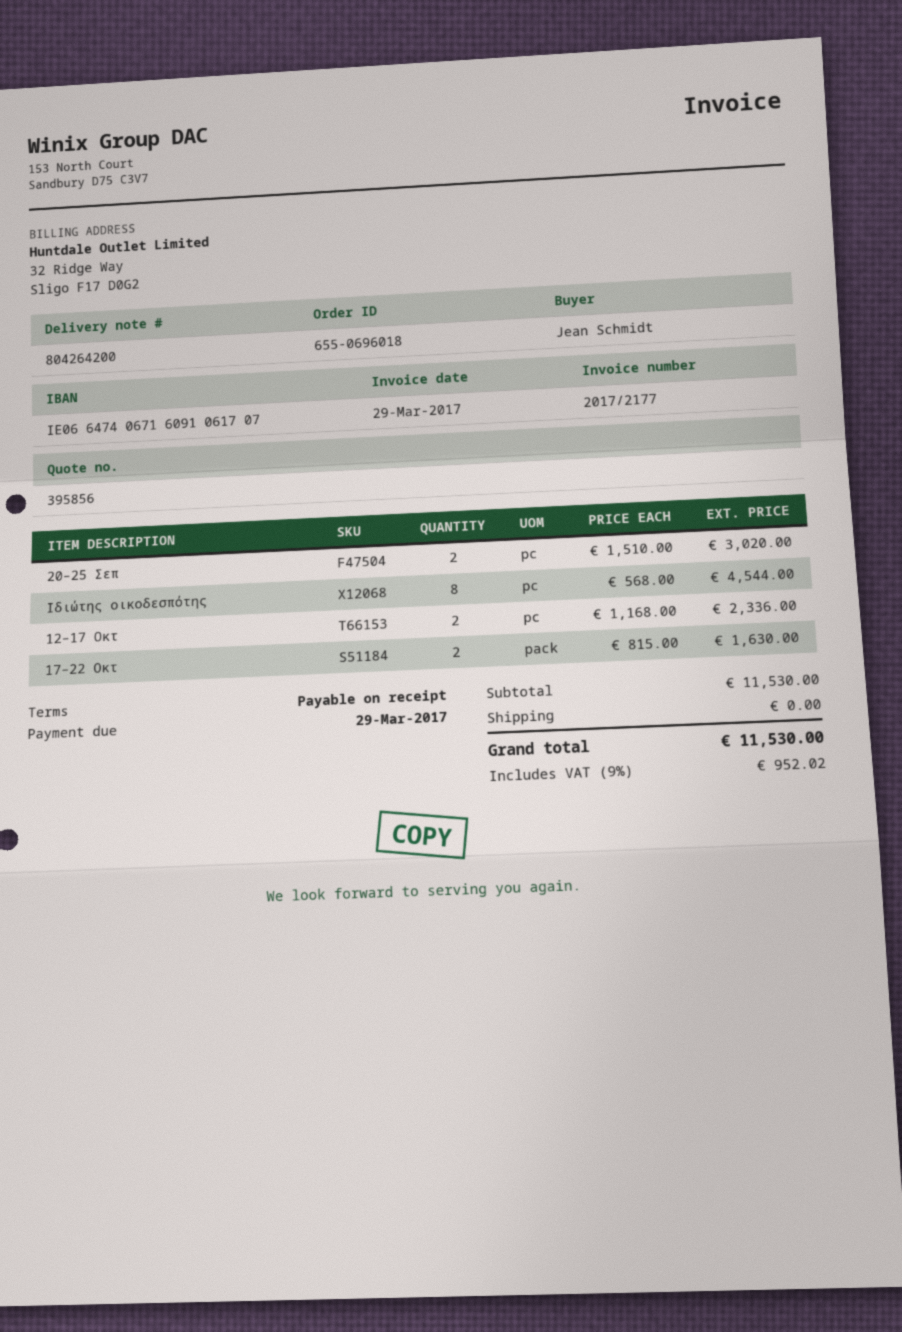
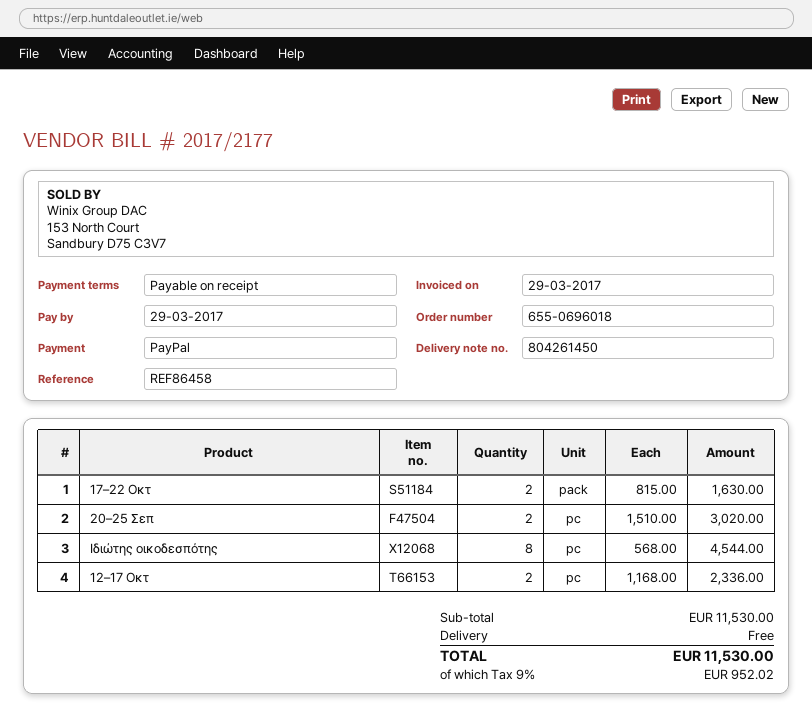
delivery note number: 804264200 -> 804261450

